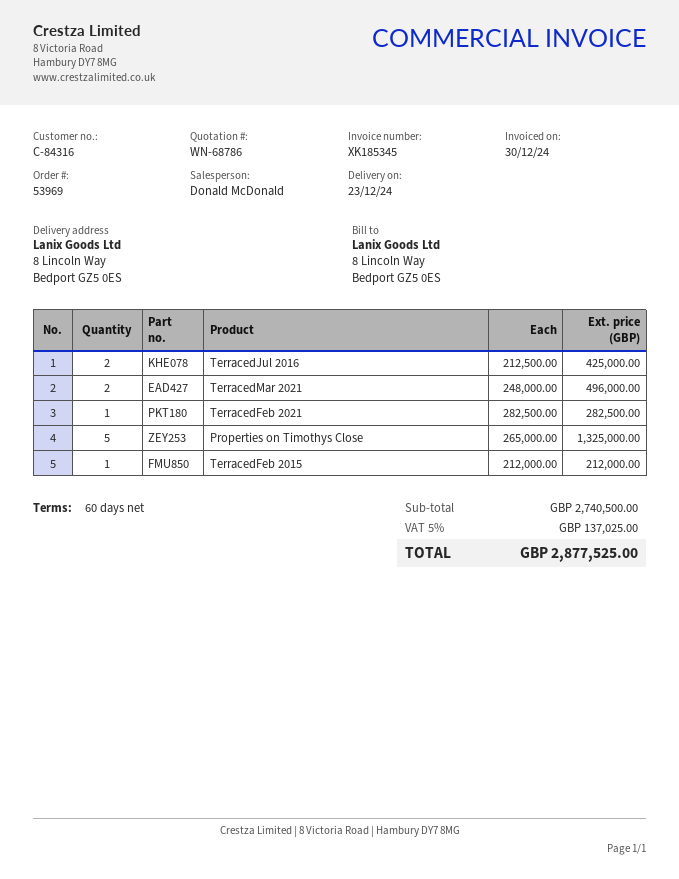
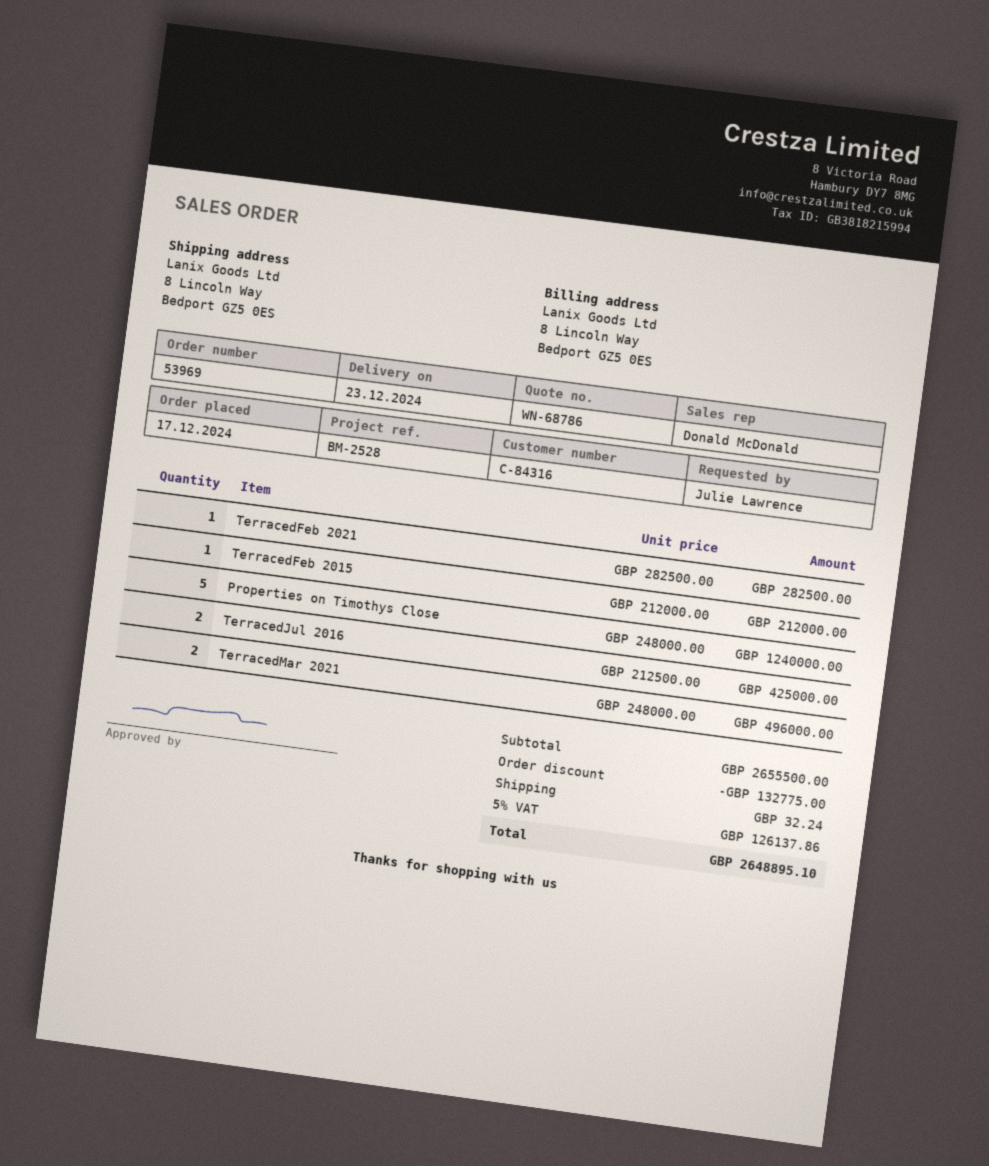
Properties on Timothys Close: 5 x 265000.00 = 1325000.00 -> 5 x 248000.00 = 1240000.00
subtotal: 2740500.00 -> 2655500.00
discount: none -> 132775.00
shipping: none -> 32.24
tax: 5% = 137025.00 -> 5% = 126137.86
total: 2877525.00 -> 2648895.10

